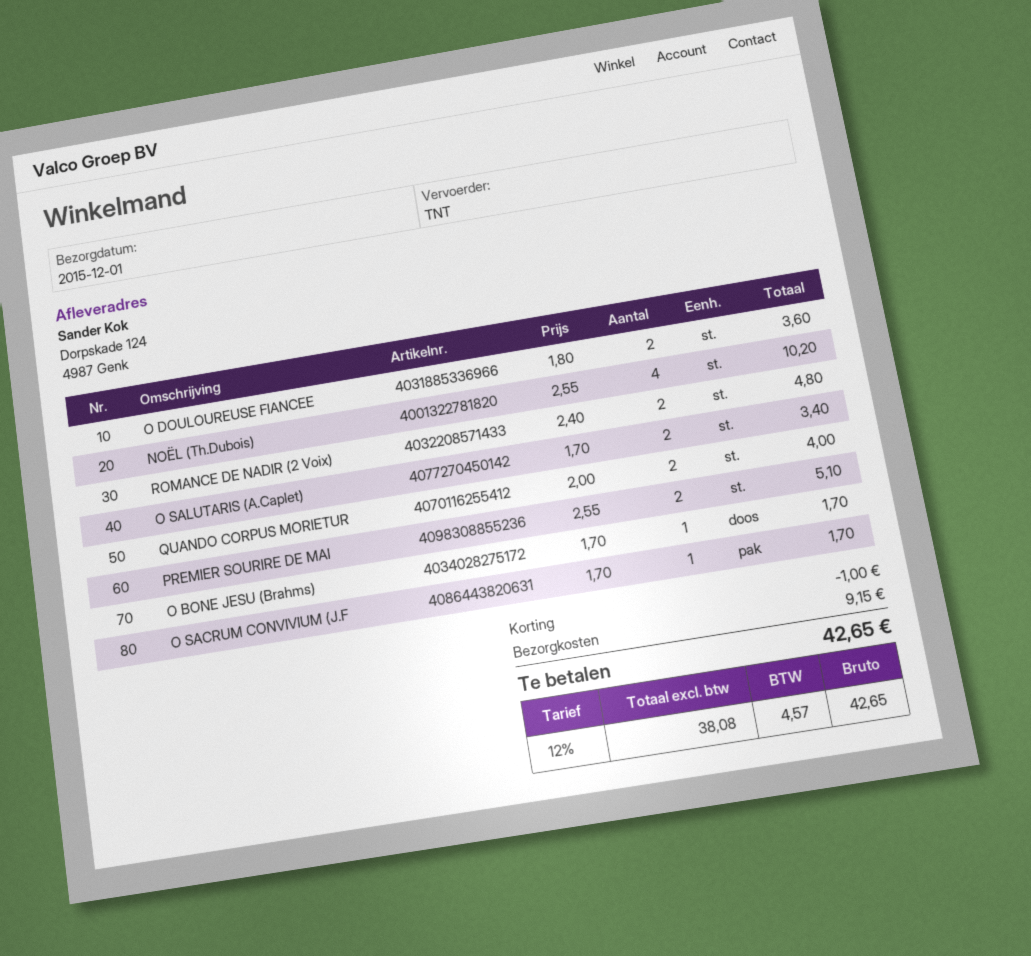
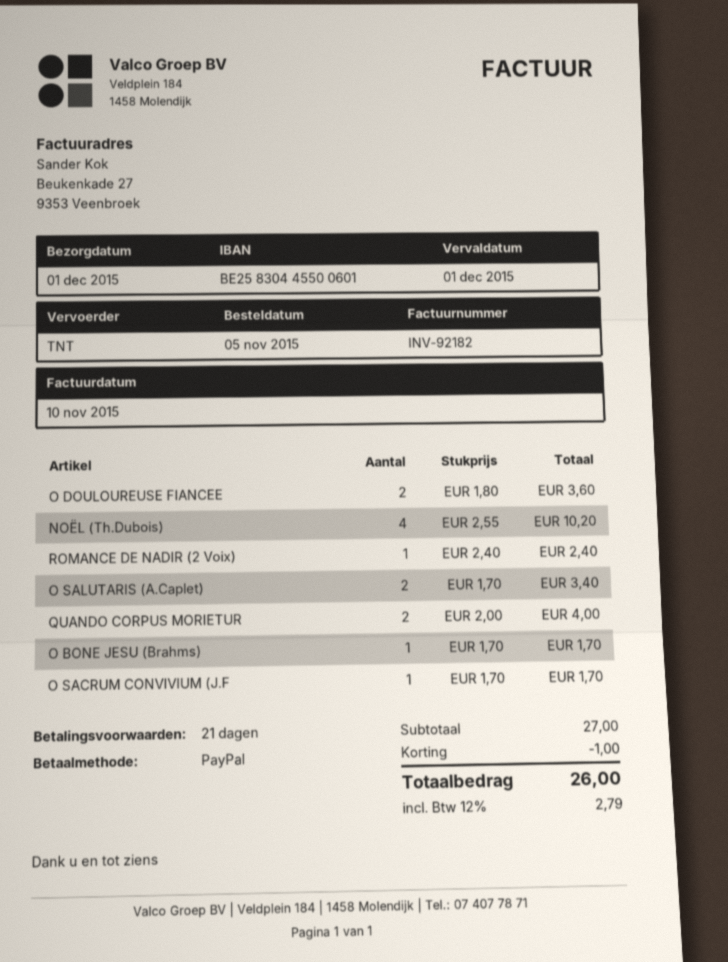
ROMANCE DE NADIR (2 Voix): 2 x 2.40 = 4.80 -> 1 x 2.40 = 2.40
PREMIER SOURIRE DE MAI: 2 x 2.55 = 5.10 -> none
shipping: 9.15 -> none
tax: 12% = 4.57 -> 12% = 2.79
total: 42.65 -> 26.00

